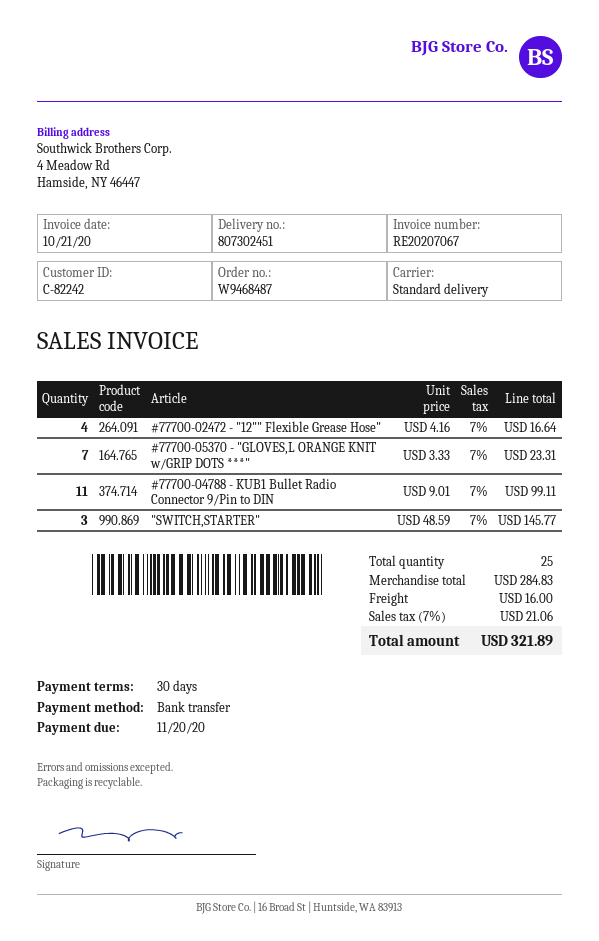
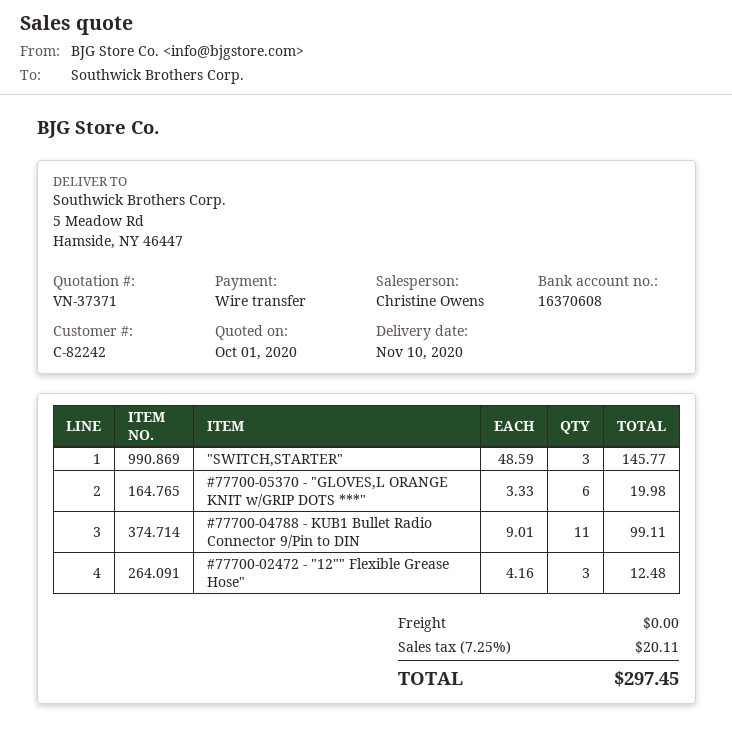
#77700-02472 - "12"" Flexible Grease Hose": 4 x 4.16 = 16.64 -> 3 x 4.16 = 12.48
#77700-05370 - "GLOVES,L ORANGE KNIT w/GRIP DOTS ***": 7 x 3.33 = 23.31 -> 6 x 3.33 = 19.98
shipping: 16.00 -> 0.00
tax: 7% = 21.06 -> 7.25% = 20.11
total: 321.89 -> 297.45

